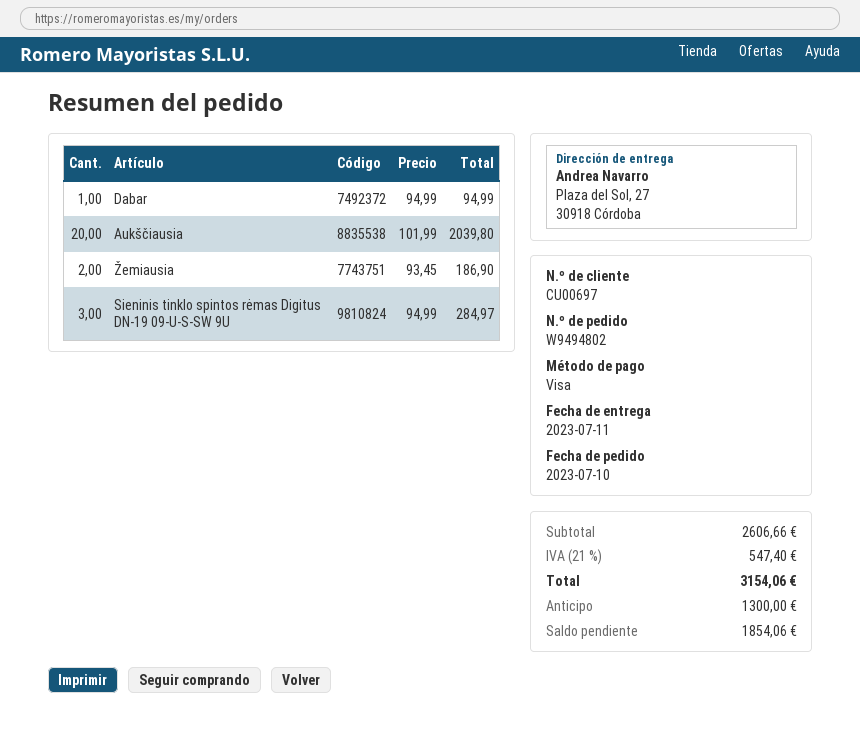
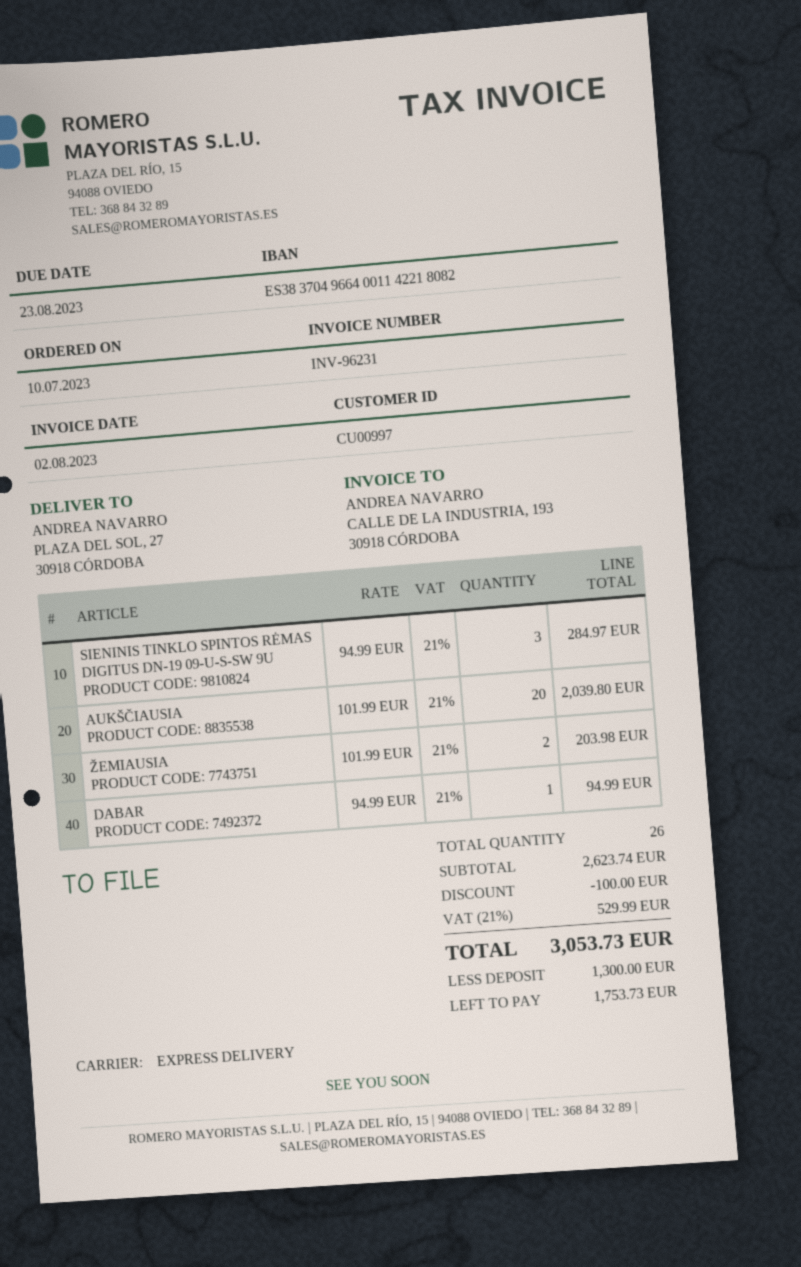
customer number: CU00697 -> CU00997
Žemiausia: 2 x 93.45 = 186.90 -> 2 x 101.99 = 203.98
subtotal: 2606.66 -> 2623.74
discount: none -> 100.00
tax: 21% = 547.40 -> 21% = 529.99
total: 3154.06 -> 3053.73
balance: 1854.06 -> 1753.73

